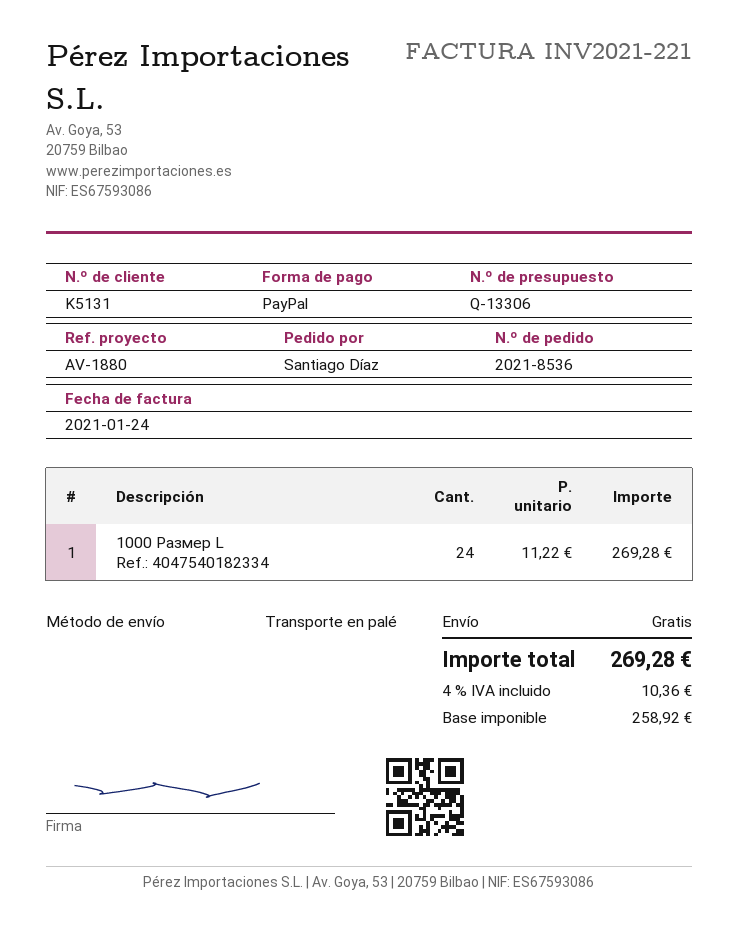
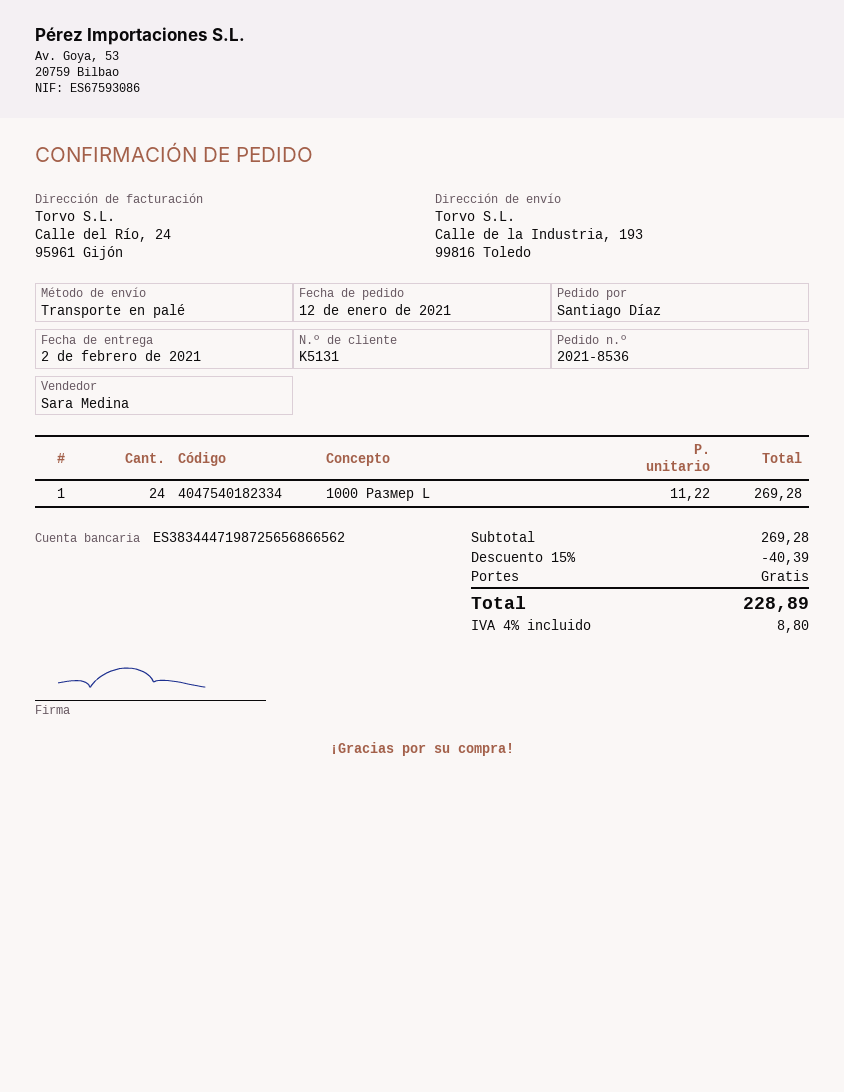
discount: none -> 15% = 40.39
tax: 4% = 10.36 -> 4% = 8.80
total: 269.28 -> 228.89

